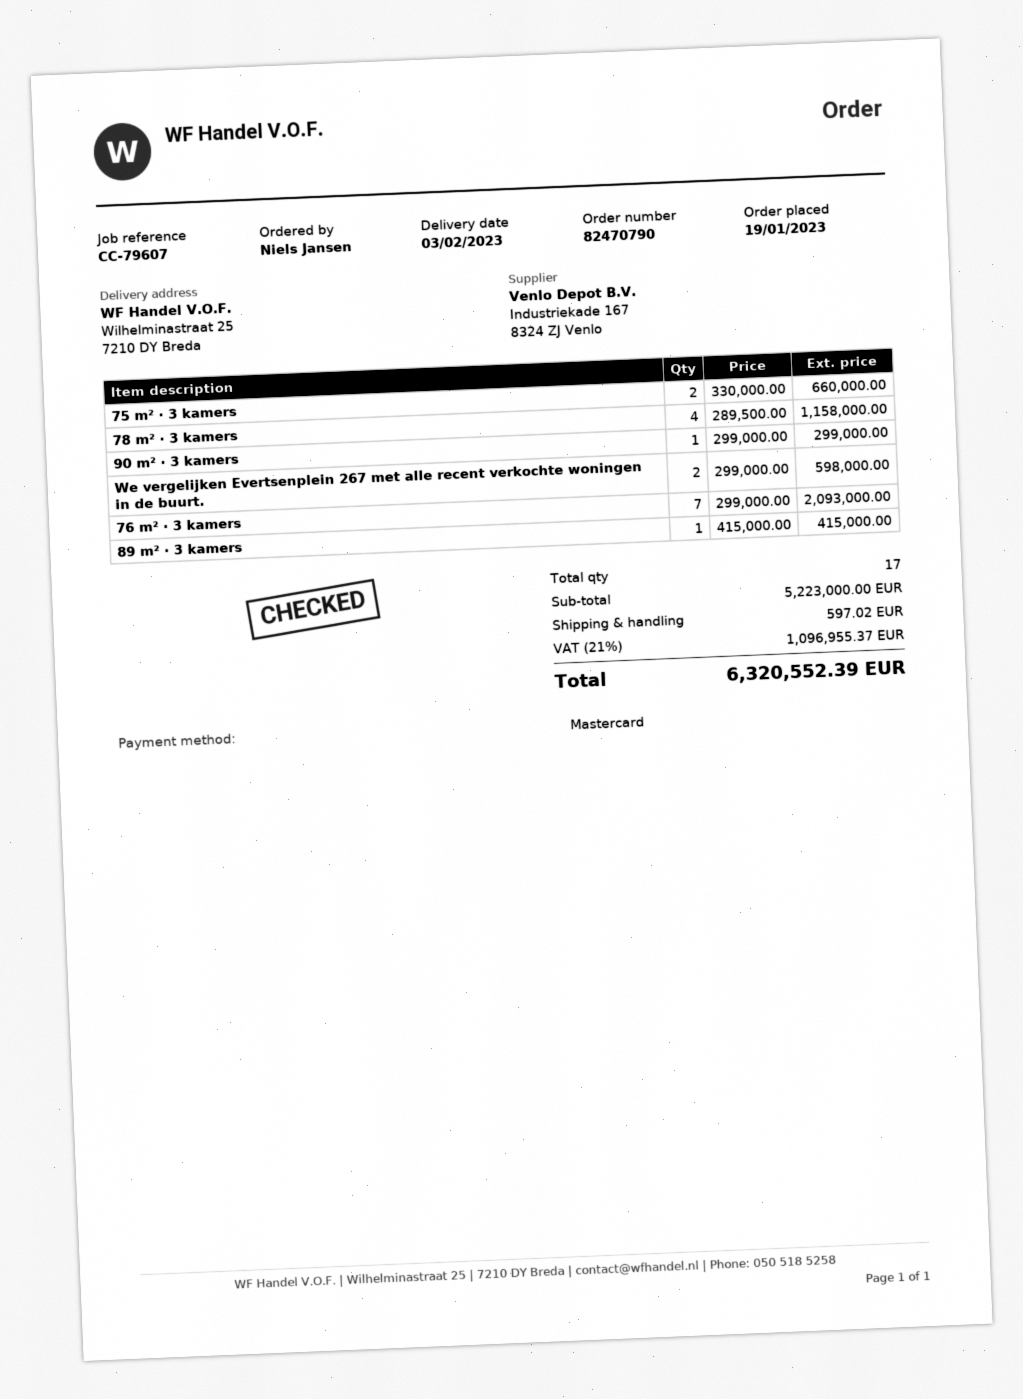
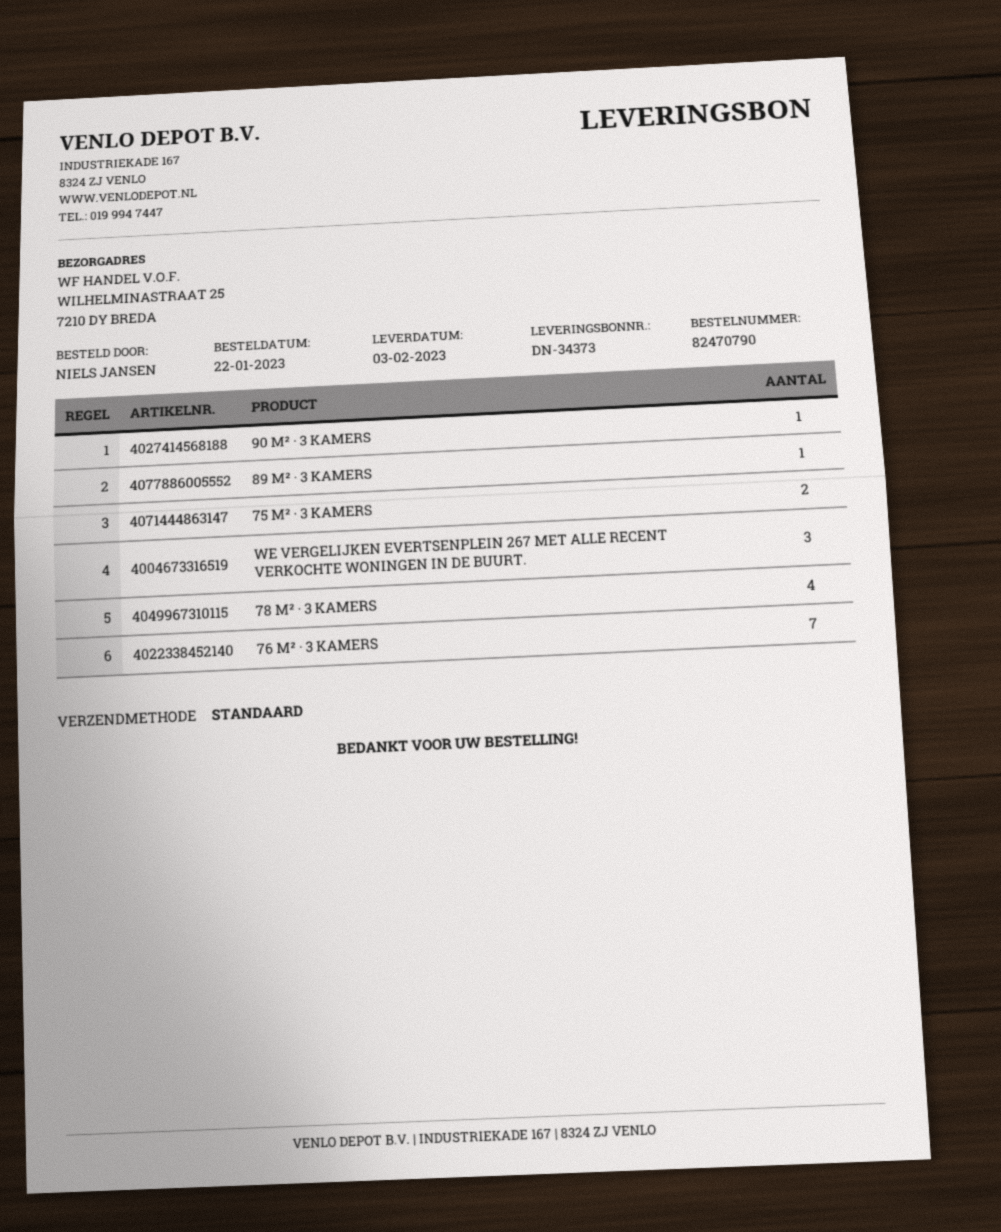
order date: 2023-01-19 -> 2023-01-22
We vergelijken Evertsenplein 267 met alle recent verkochte woningen in de buurt.: 2 -> 3

